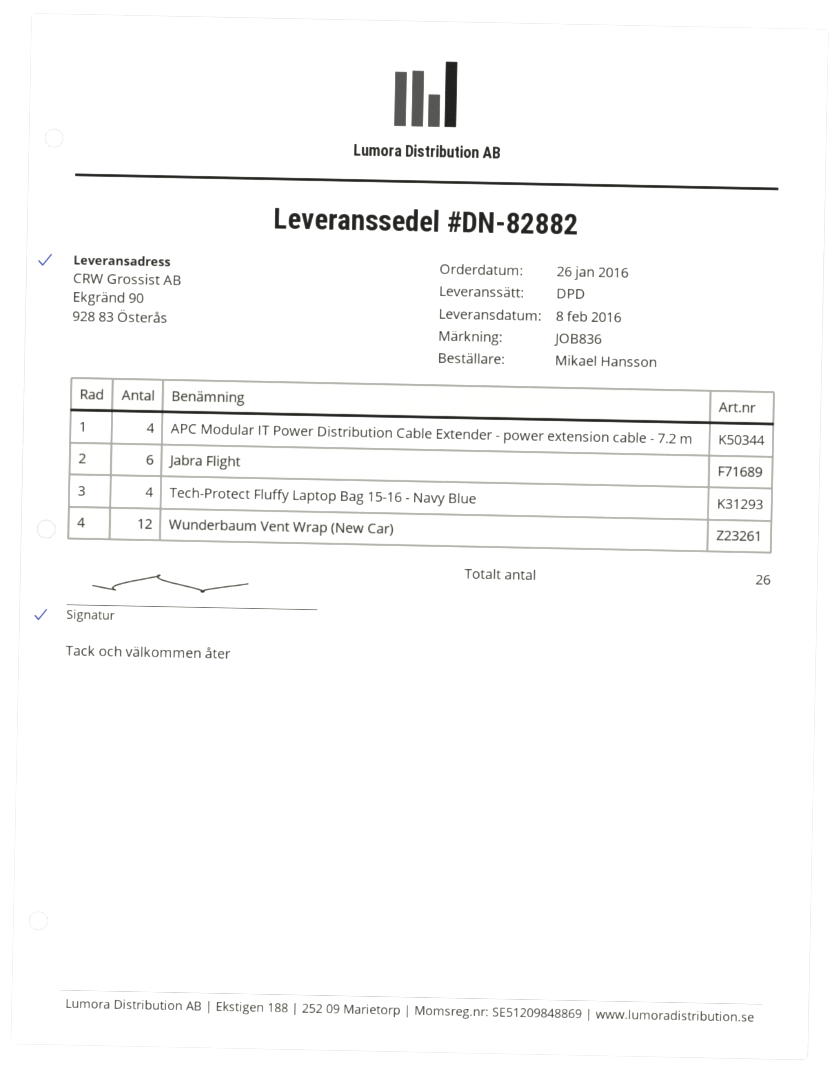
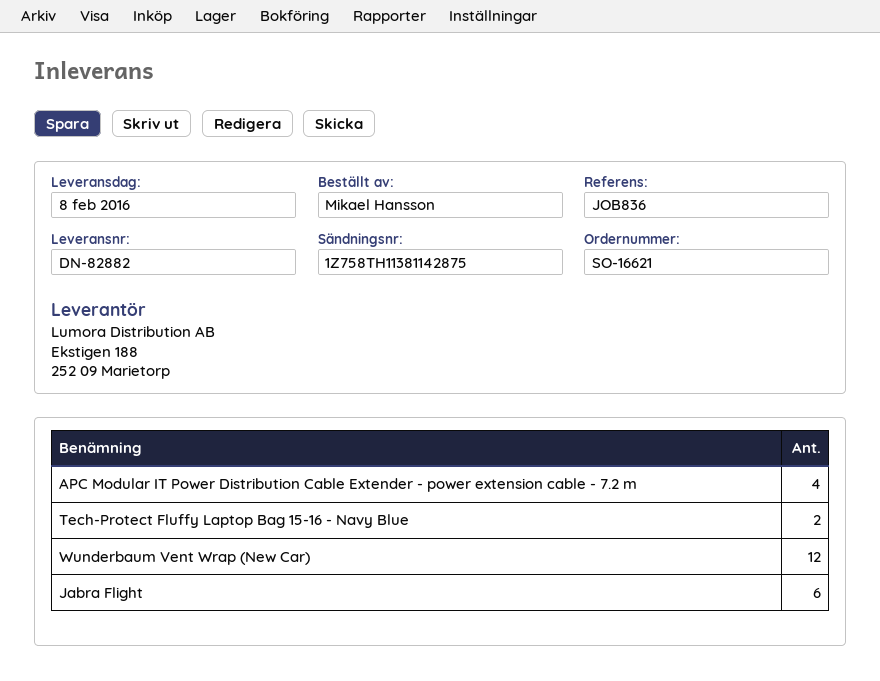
Tech-Protect Fluffy Laptop Bag 15-16 - Navy Blue: 4 -> 2

